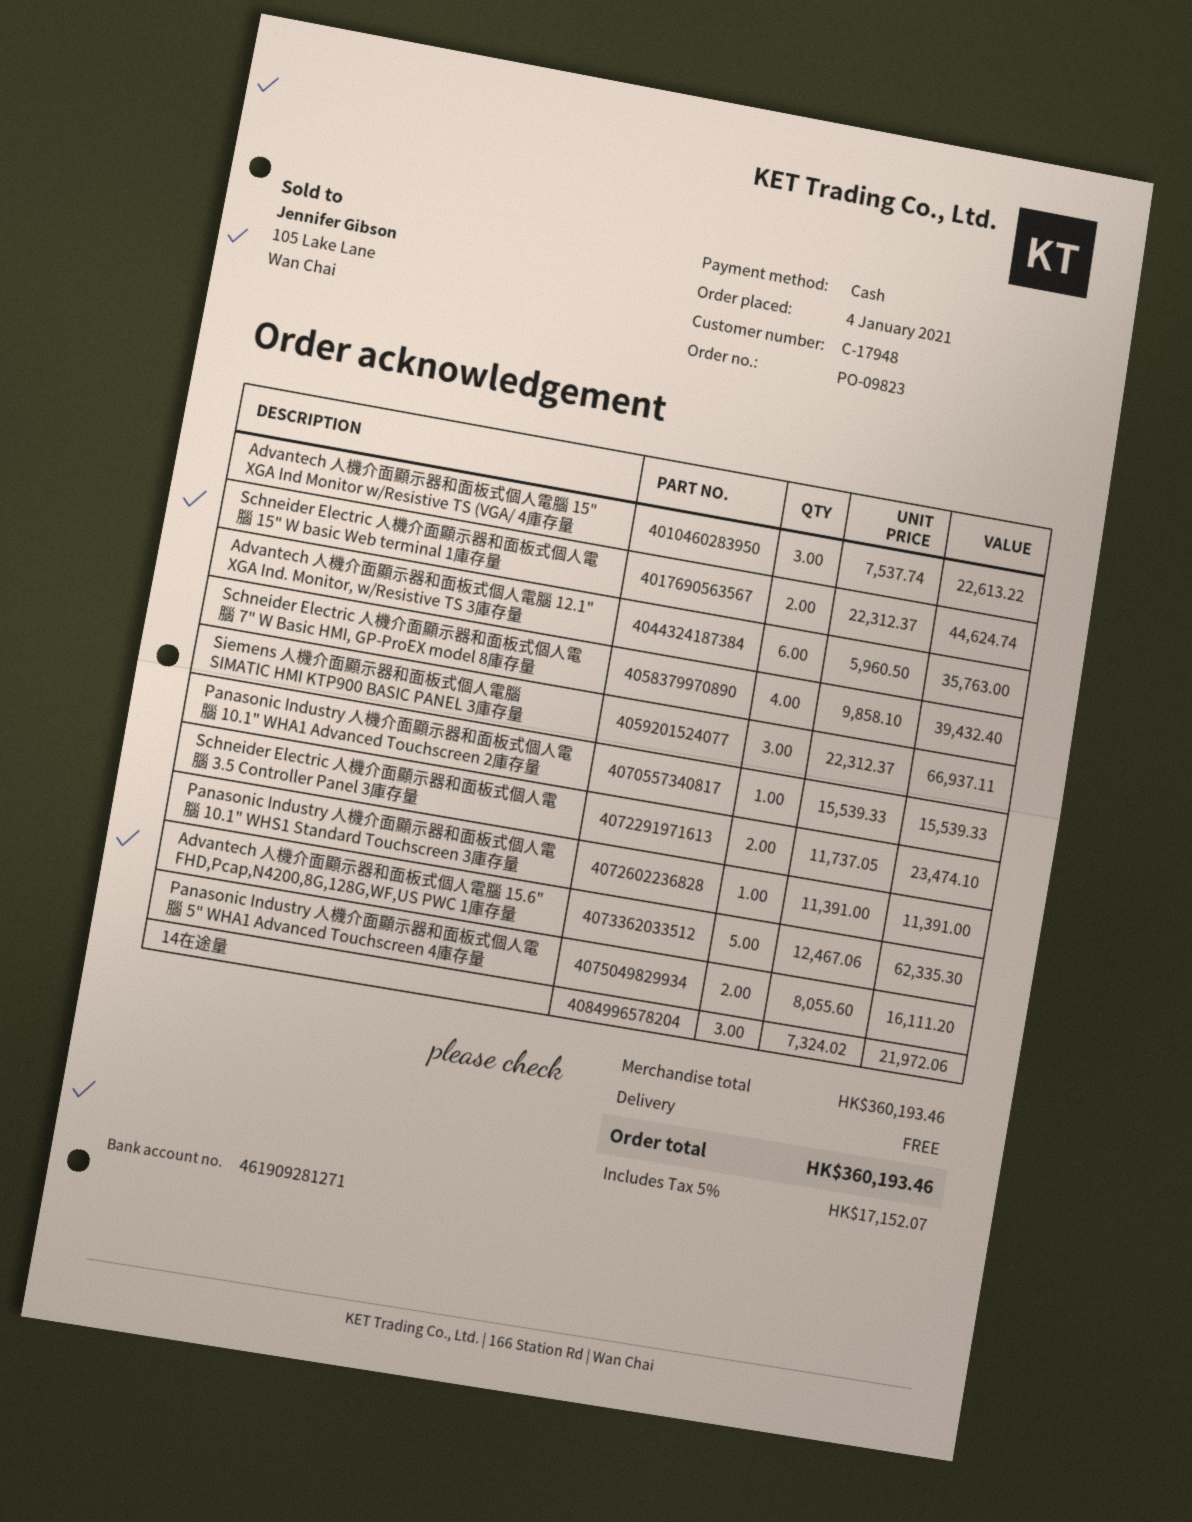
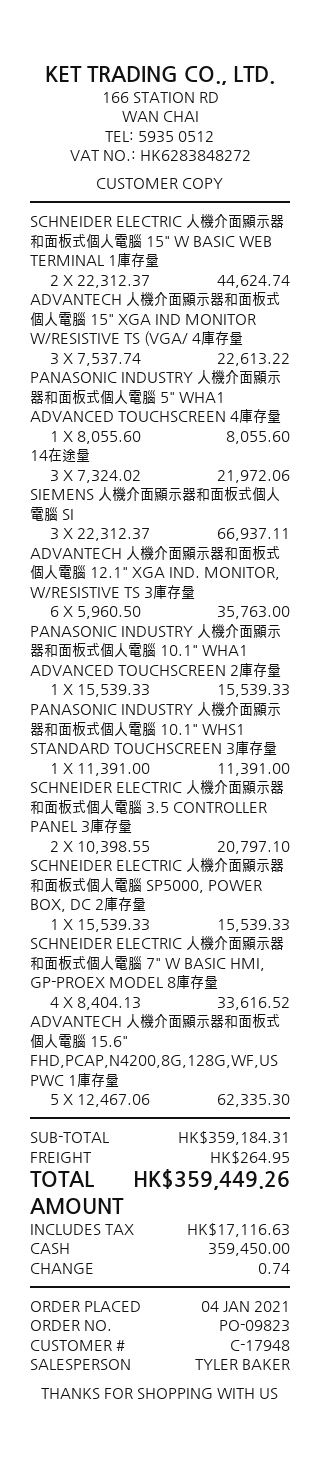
Schneider Electric 人機介面顯示器和面板式個人電腦 7" W Basic HMI, GP-ProEX model 8庫存量: 4 x 9858.10 = 39432.40 -> 4 x 8404.13 = 33616.52
Schneider Electric 人機介面顯示器和面板式個人電腦 3.5 Controller Panel 3庫存量: 2 x 11737.05 = 23474.10 -> 2 x 10398.55 = 20797.10
Panasonic Industry 人機介面顯示器和面板式個人電腦 5" WHA1 Advanced Touchscreen 4庫存量: 2 x 8055.60 = 16111.20 -> 1 x 8055.60 = 8055.60
SCHNEIDER ELECTRIC 人機介面顯示器和面板式個人電腦 SP5000, POWER BOX, DC 2庫存量: none -> 1 x 15539.33 = 15539.33
subtotal: 360193.46 -> 359184.31
shipping: 0.00 -> 264.95
tax: 17152.07 -> 17116.63
total: 360193.46 -> 359449.26

